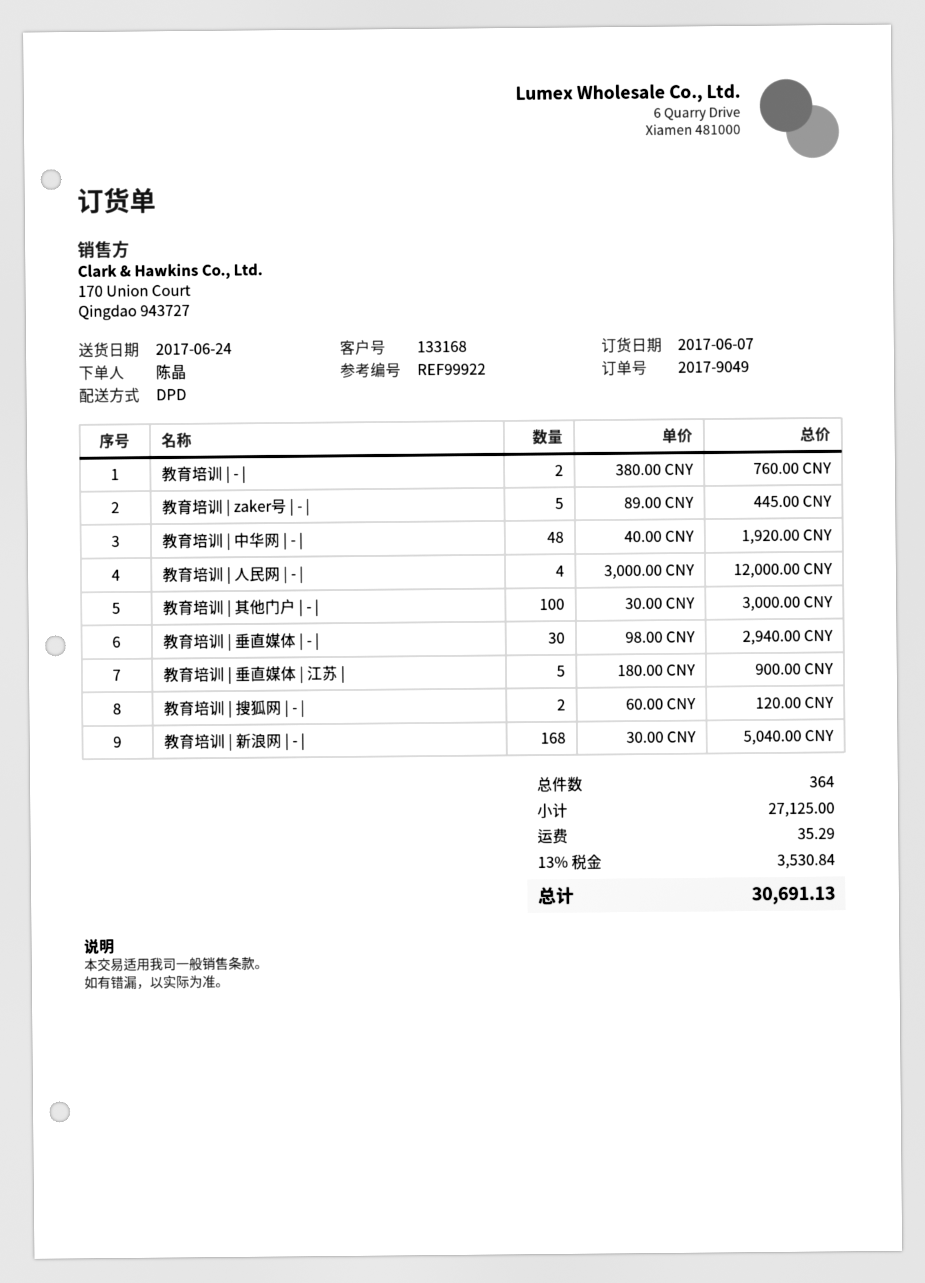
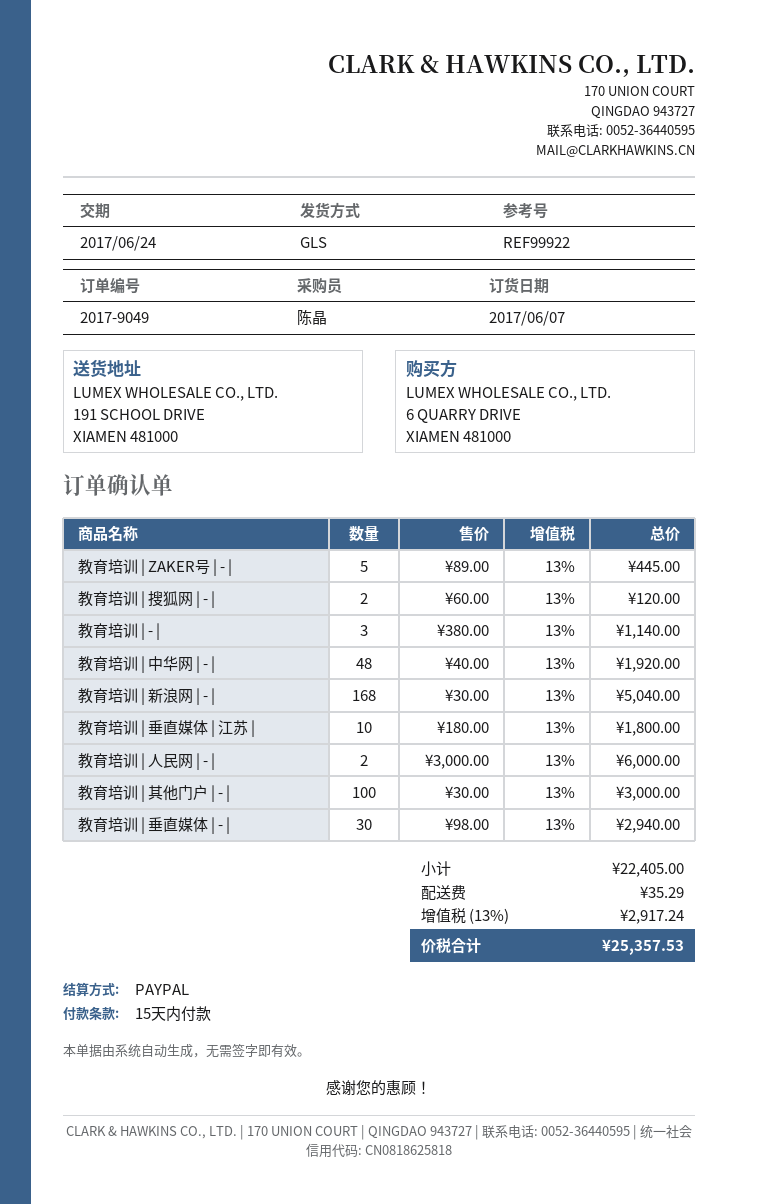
shipping method: DPD -> GLS
教育培训 | - |: 2 x 380.00 = 760.00 -> 3 x 380.00 = 1140.00
教育培训 | 人民网 | - |: 4 x 3000.00 = 12000.00 -> 2 x 3000.00 = 6000.00
教育培训 | 垂直媒体 | 江苏 |: 5 x 180.00 = 900.00 -> 10 x 180.00 = 1800.00
subtotal: 27125.00 -> 22405.00
tax: 13% = 3530.84 -> 13% = 2917.24
total: 30691.13 -> 25357.53

